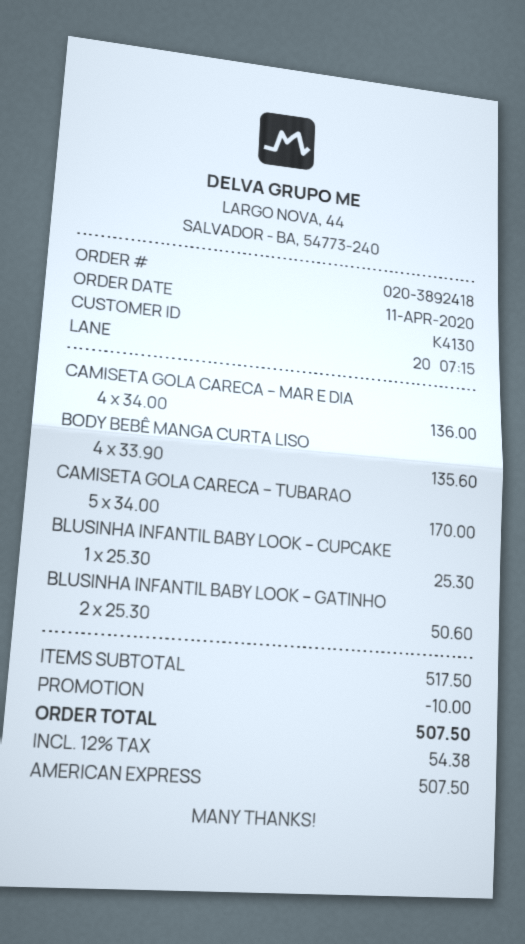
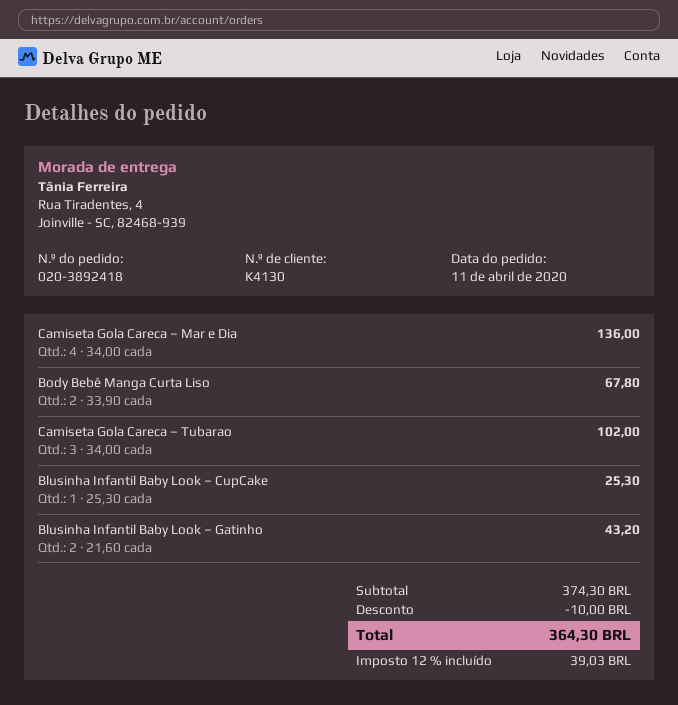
BODY BEBÊ MANGA CURTA LISO: 4 x 33.90 = 135.60 -> 2 x 33.90 = 67.80
CAMISETA GOLA CARECA – TUBARAO: 5 x 34.00 = 170.00 -> 3 x 34.00 = 102.00
BLUSINHA INFANTIL BABY LOOK – GATINHO: 2 x 25.30 = 50.60 -> 2 x 21.60 = 43.20
subtotal: 517.50 -> 374.30
tax: 12% = 54.38 -> 12% = 39.03
total: 507.50 -> 364.30

